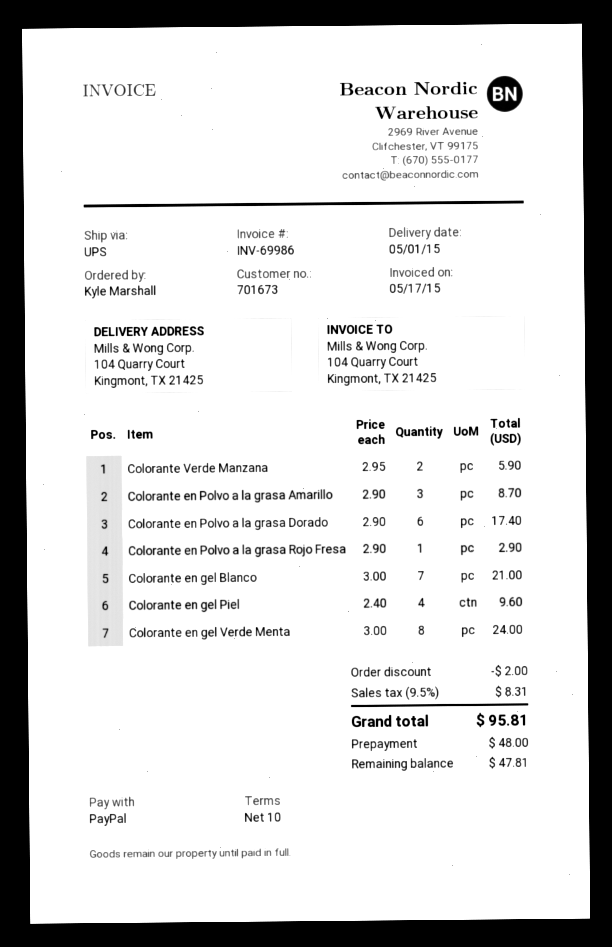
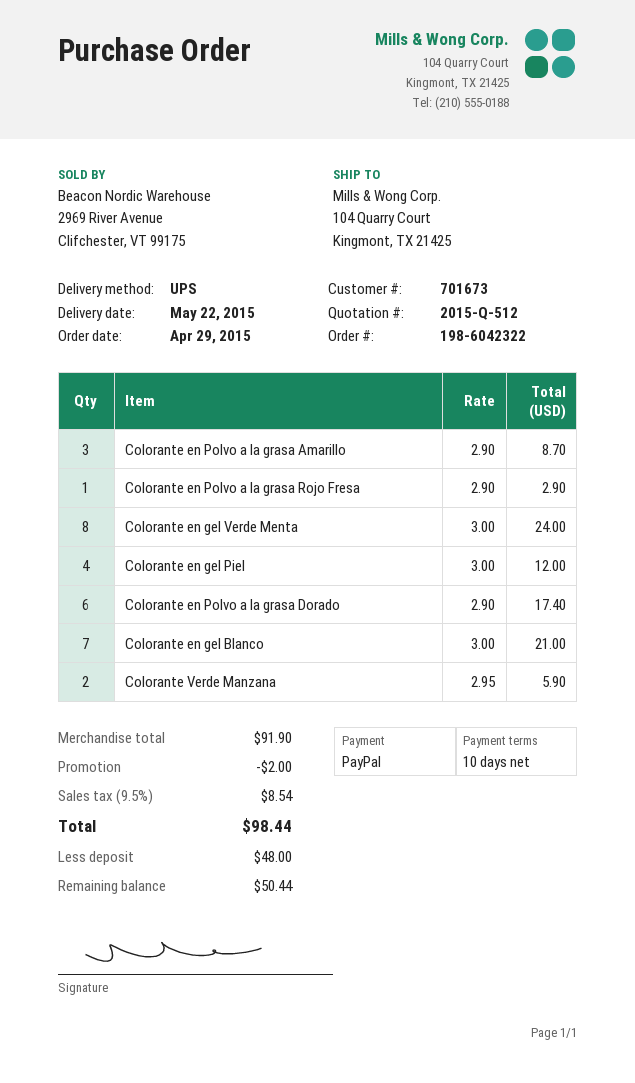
delivery date: 2015-05-01 -> 2015-05-22
Colorante en gel Piel: 4 x 2.40 = 9.60 -> 4 x 3.00 = 12.00
tax: 9.5% = 8.31 -> 9.5% = 8.54
total: 95.81 -> 98.44
balance: 47.81 -> 50.44

